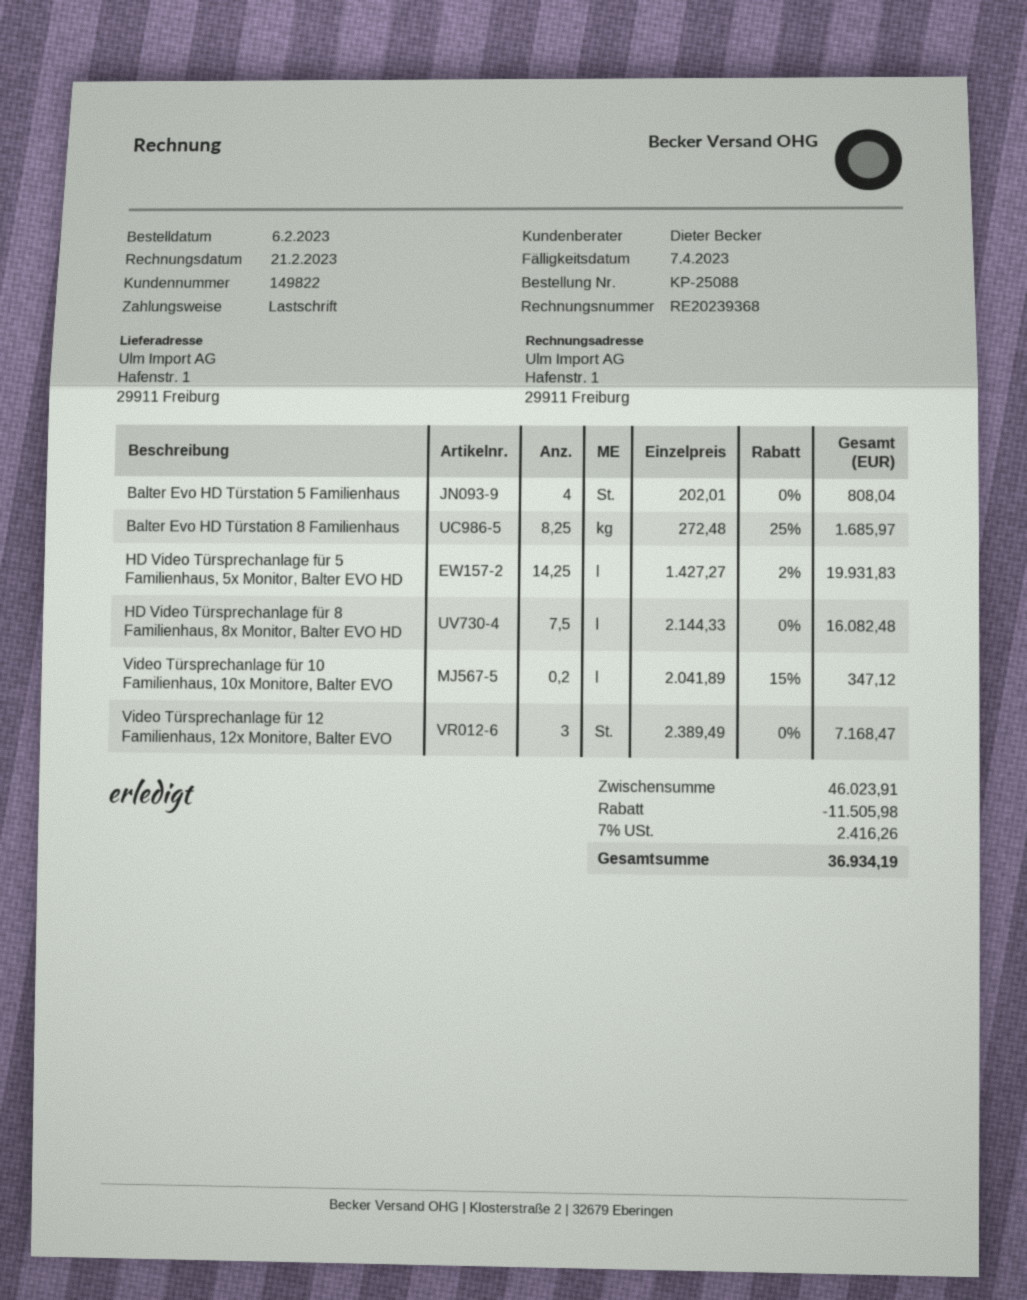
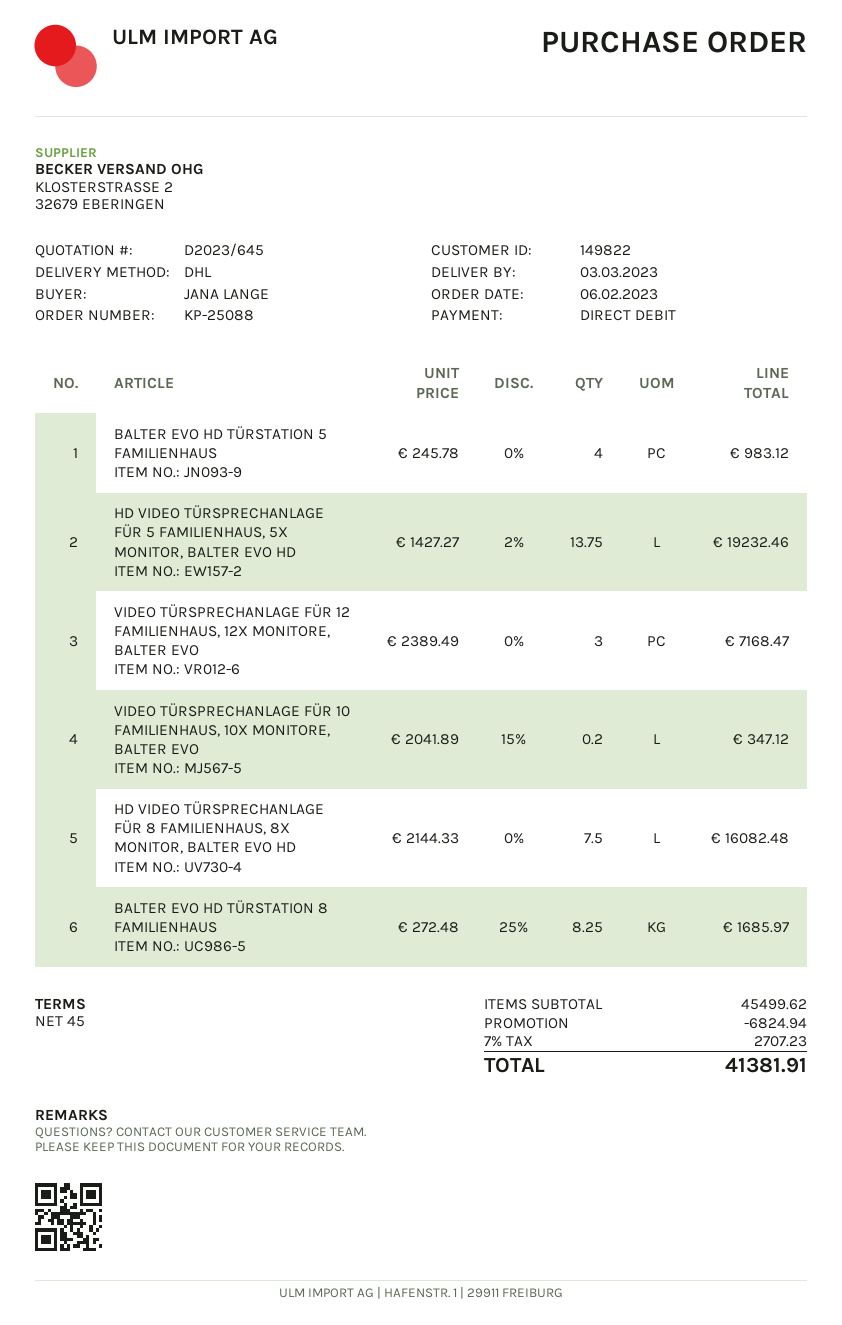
Balter Evo HD Türstation 5 Familienhaus: 4 x 202.01 = 808.04 -> 4 x 245.78 = 983.12
HD Video Türsprechanlage für 5 Familienhaus, 5x Monitor, Balter EVO HD: 14.25 x 1427.27 - 2% = 19931.83 -> 13.75 x 1427.27 - 2% = 19232.46
subtotal: 46023.91 -> 45499.62
discount: 11505.98 -> 6824.94
tax: 7% = 2416.26 -> 7% = 2707.23
total: 36934.19 -> 41381.91

